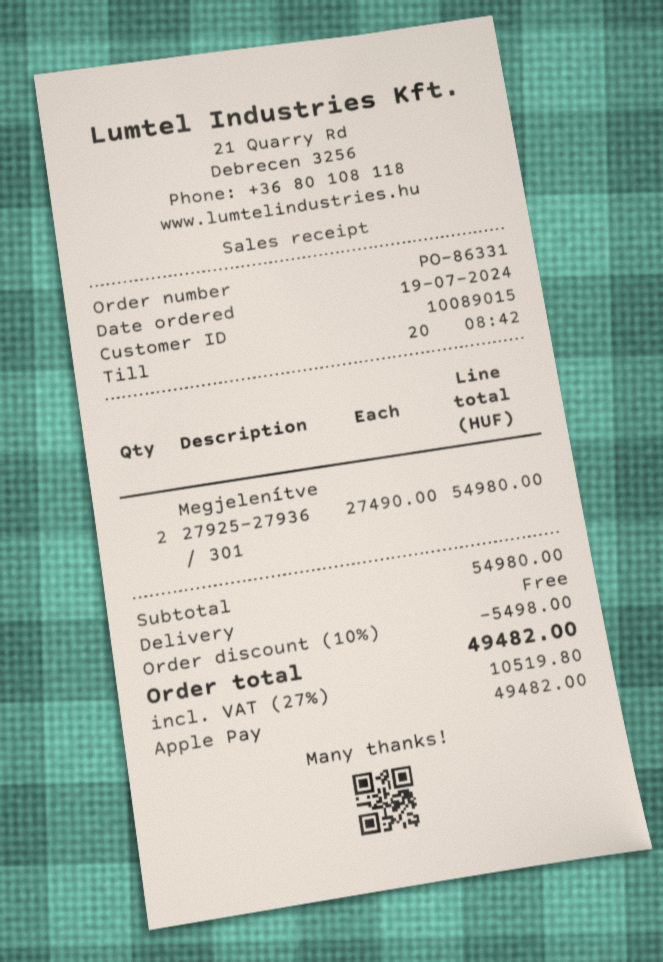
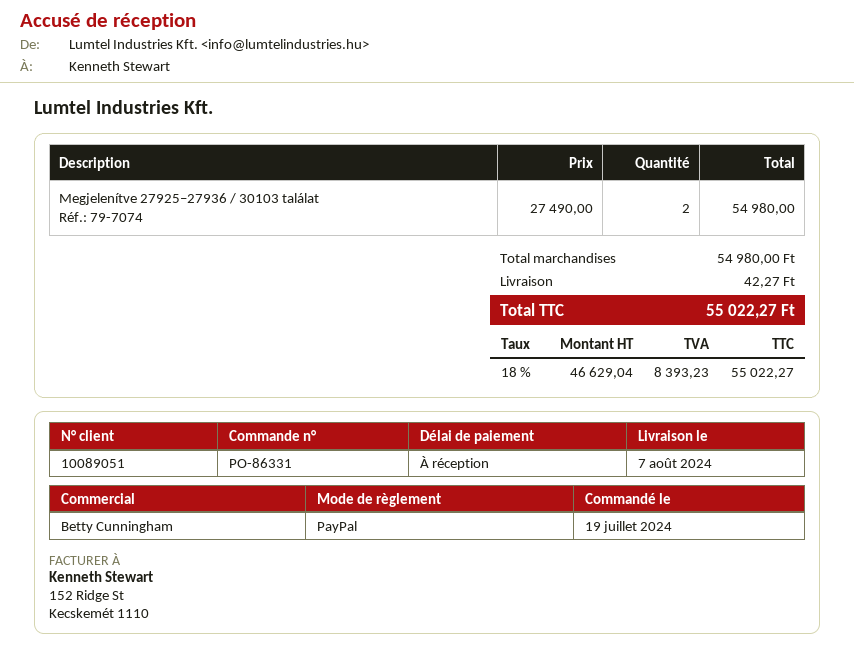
customer number: 10089015 -> 10089051
payment method: Apple Pay -> PayPal
discount: 10% = 5498.00 -> none
shipping: 0.00 -> 42.27
tax: 27% = 10519.80 -> 18% = 8393.23
total: 49482.00 -> 55022.27

